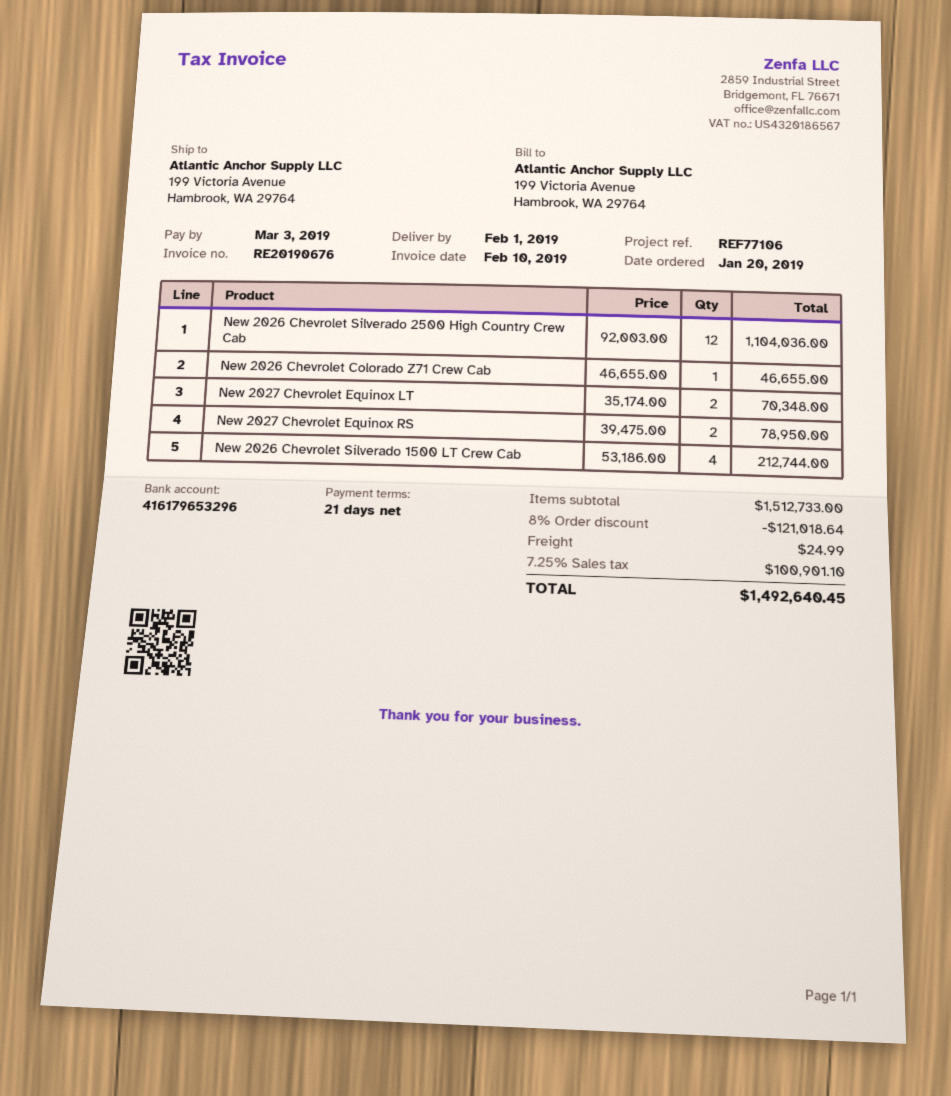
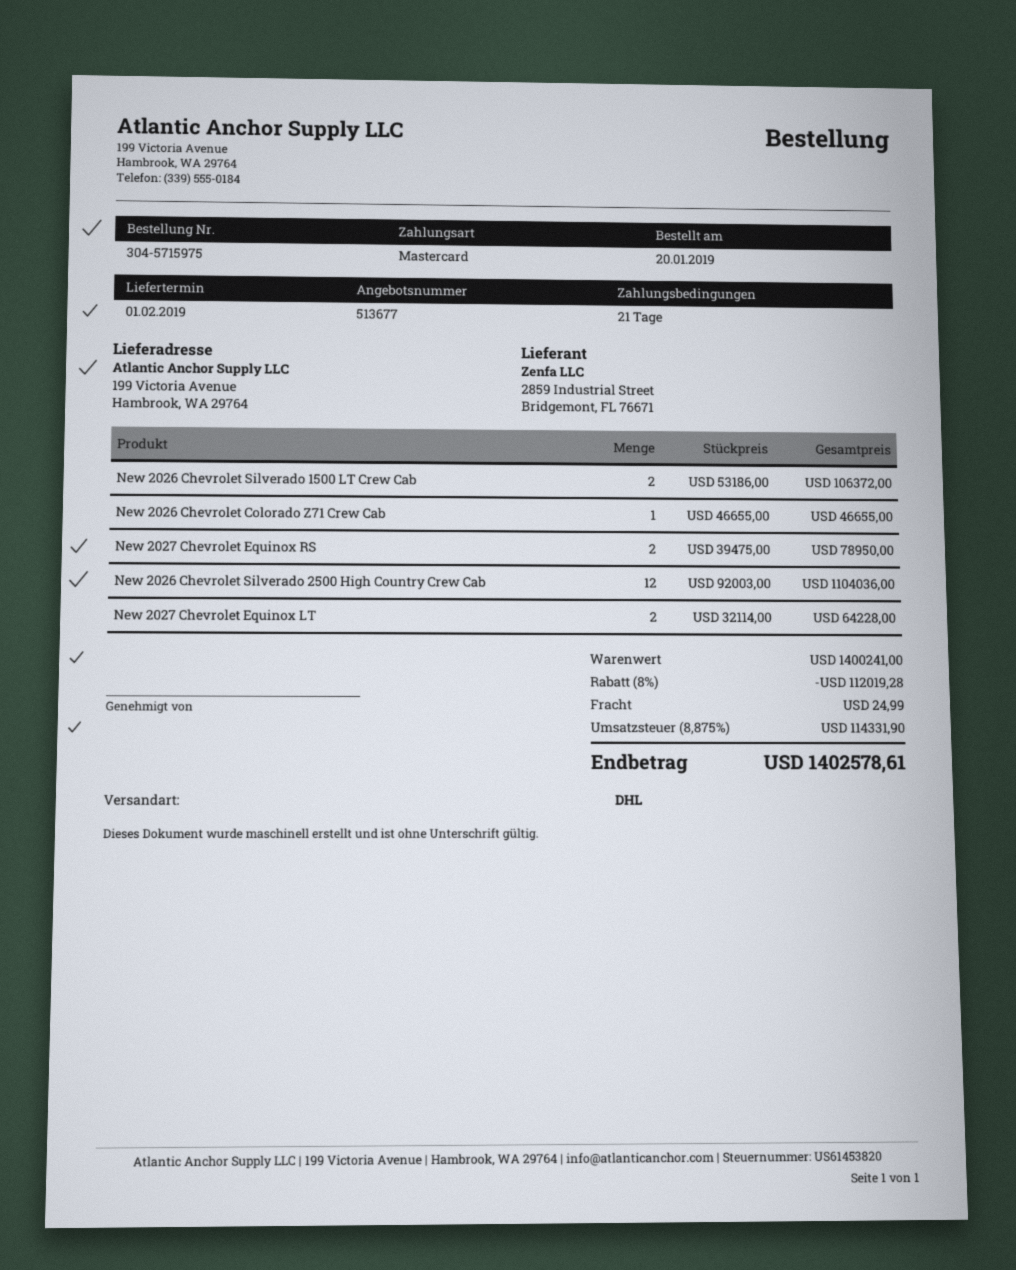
New 2027 Chevrolet Equinox LT: 2 x 35174.00 = 70348.00 -> 2 x 32114.00 = 64228.00
New 2026 Chevrolet Silverado 1500 LT Crew Cab: 4 x 53186.00 = 212744.00 -> 2 x 53186.00 = 106372.00
subtotal: 1512733.00 -> 1400241.00
discount: 8% = 121018.64 -> 8% = 112019.28
tax: 7.25% = 100901.10 -> 8.875% = 114331.90
total: 1492640.45 -> 1402578.61

